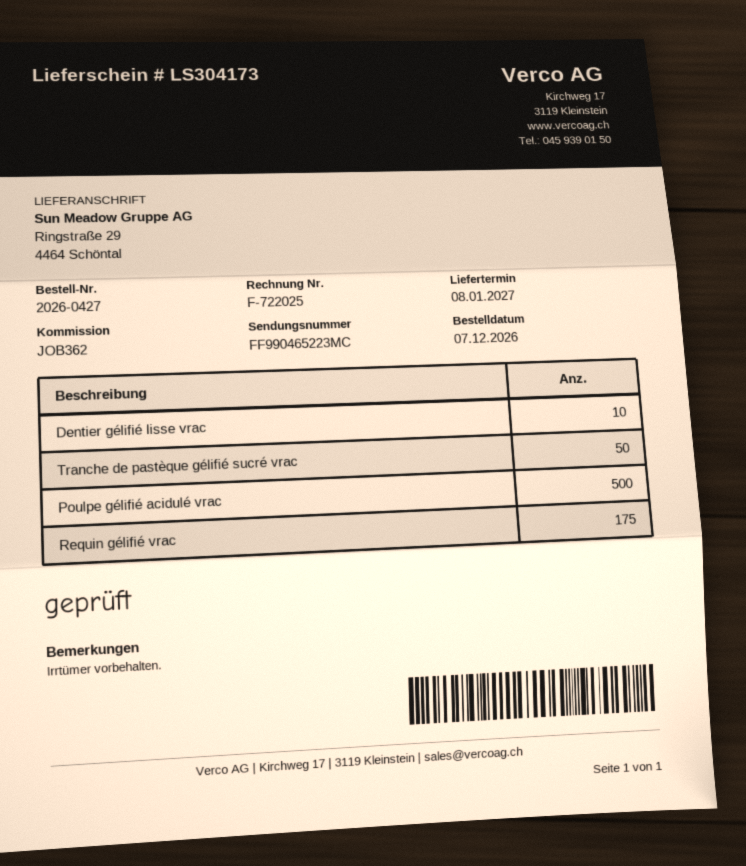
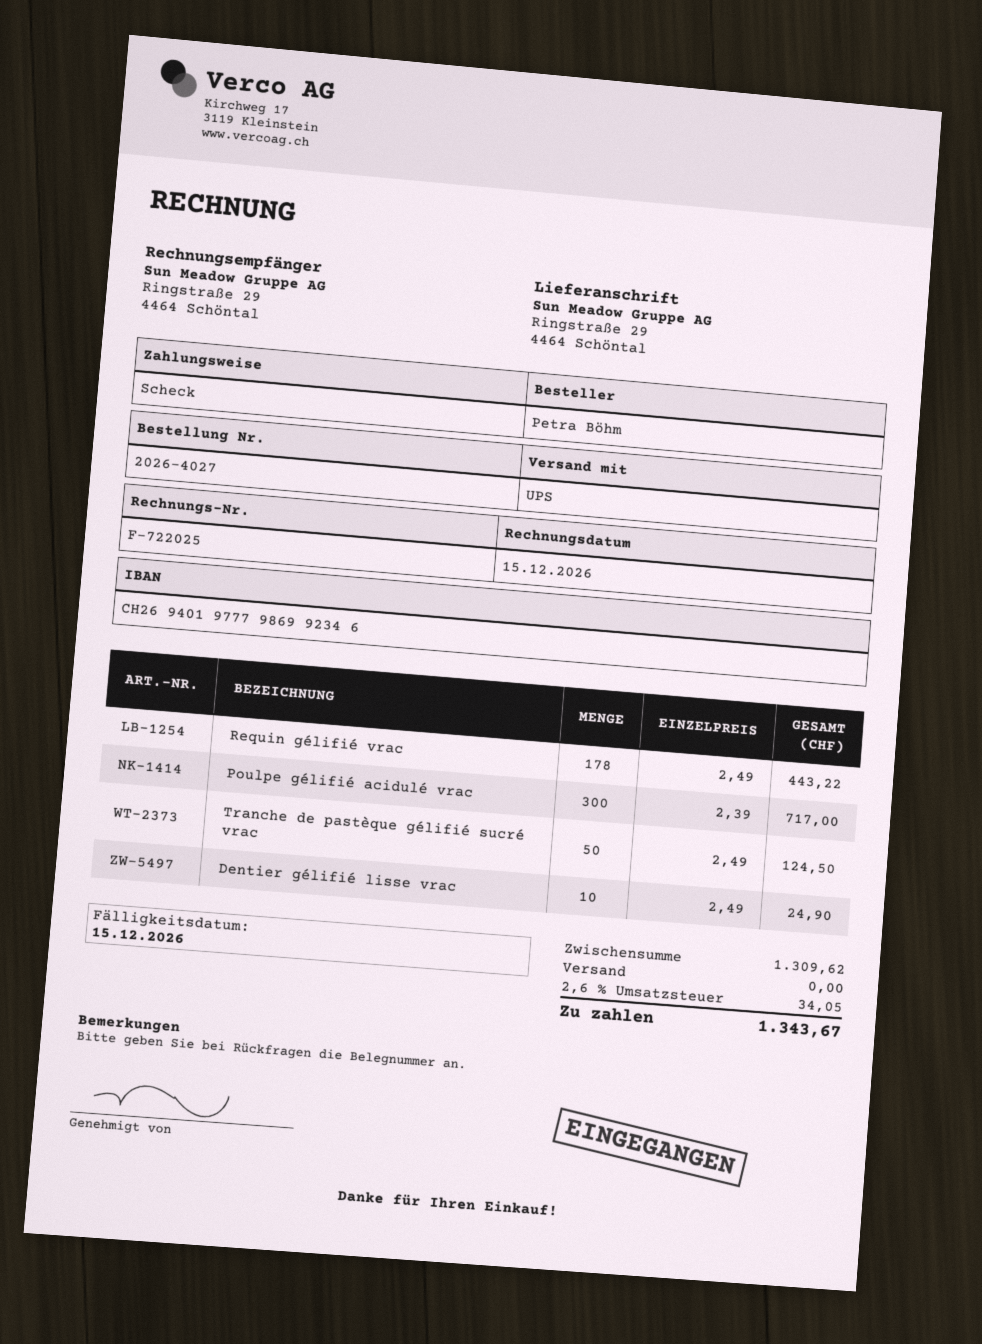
order number: 2026-0427 -> 2026-4027
Poulpe gélifié acidulé vrac: 500 -> 300
Requin gélifié vrac: 175 -> 178

